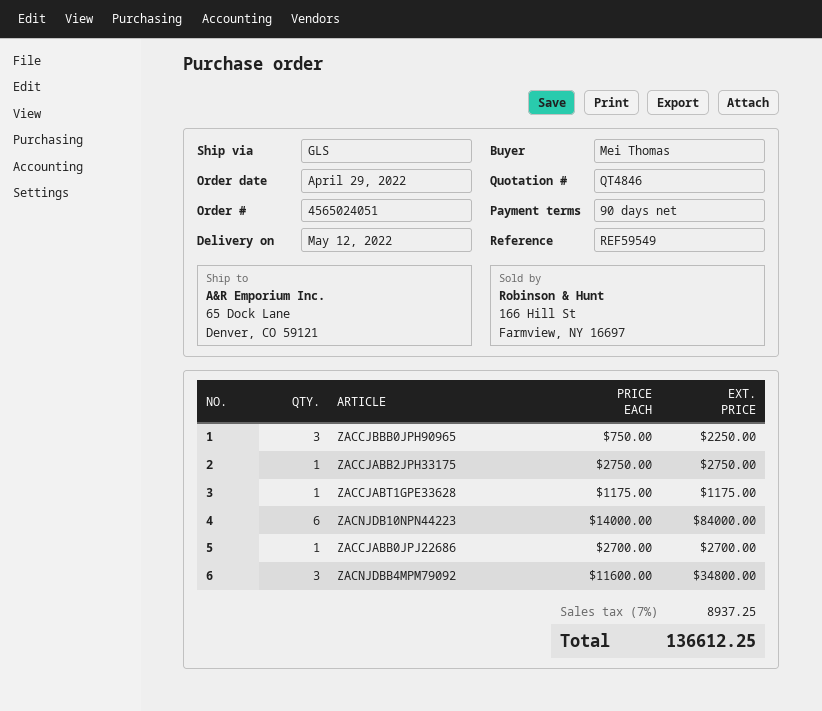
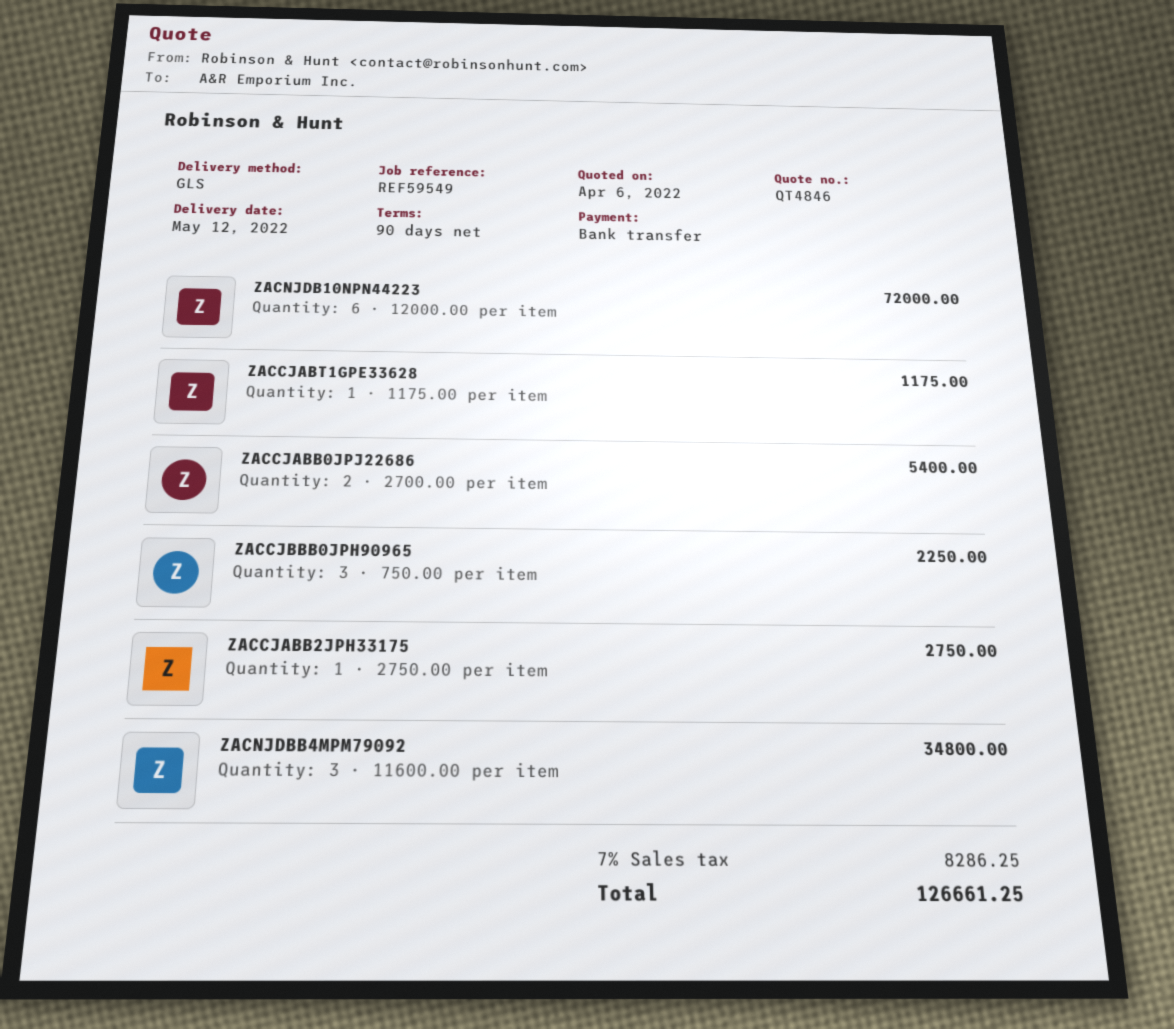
ZACNJDB10NPN44223: 6 x 14000.00 = 84000.00 -> 6 x 12000.00 = 72000.00
ZACCJABB0JPJ22686: 1 x 2700.00 = 2700.00 -> 2 x 2700.00 = 5400.00
tax: 7% = 8937.25 -> 7% = 8286.25
total: 136612.25 -> 126661.25

